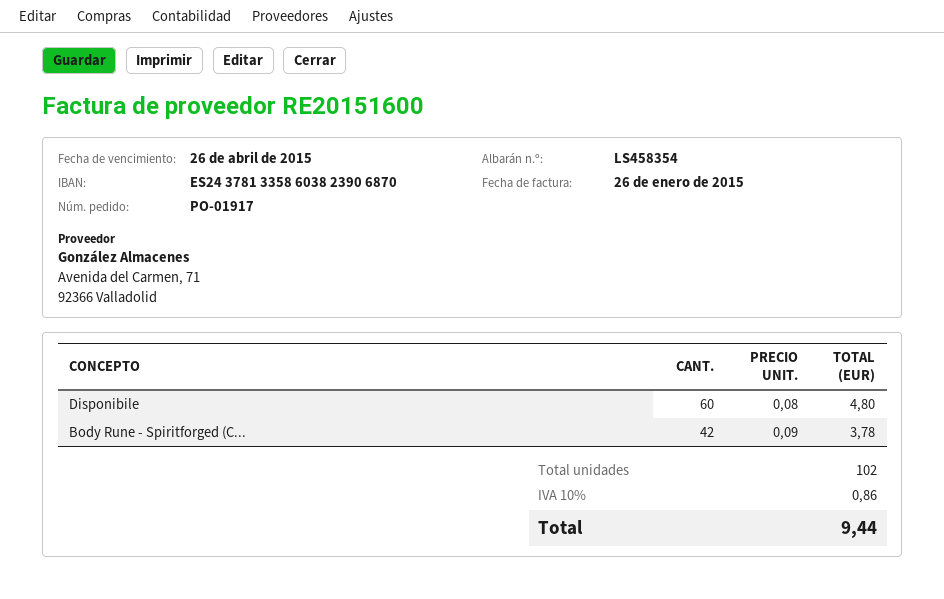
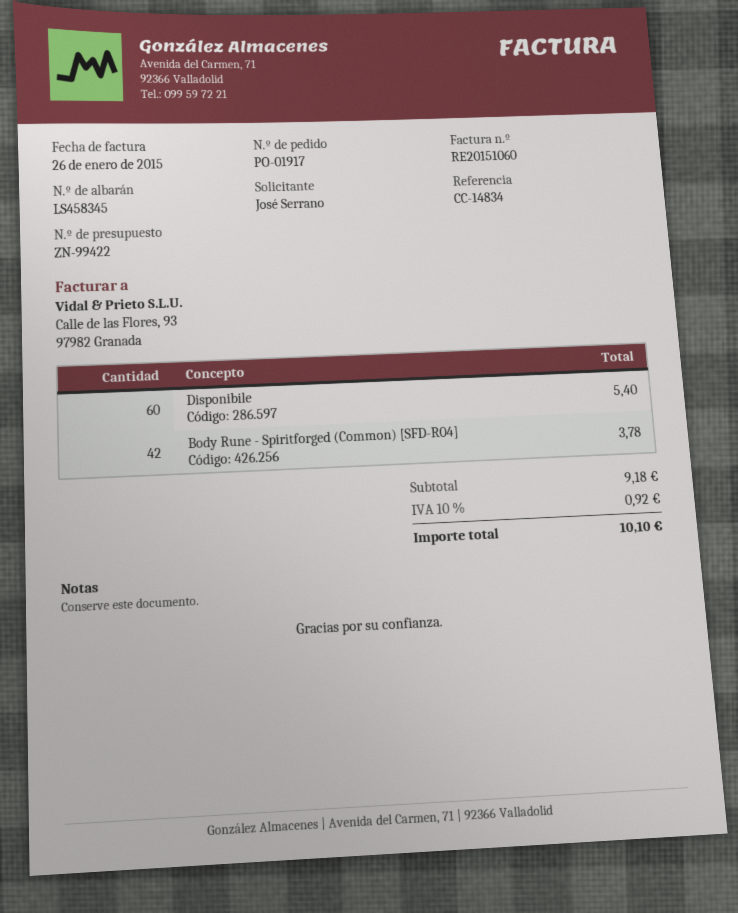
delivery note number: LS458354 -> LS458345
invoice number: RE20151600 -> RE20151060
Disponibile: 60 for 4.80 -> 60 for 5.40
tax: 10% = 0.86 -> 10% = 0.92
total: 9.44 -> 10.10

